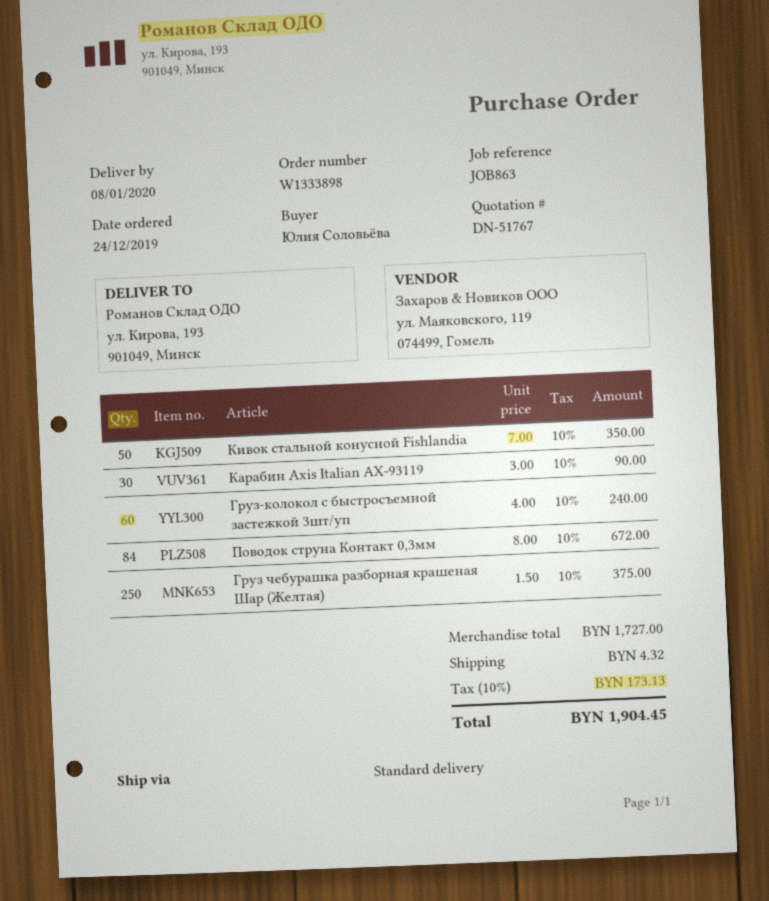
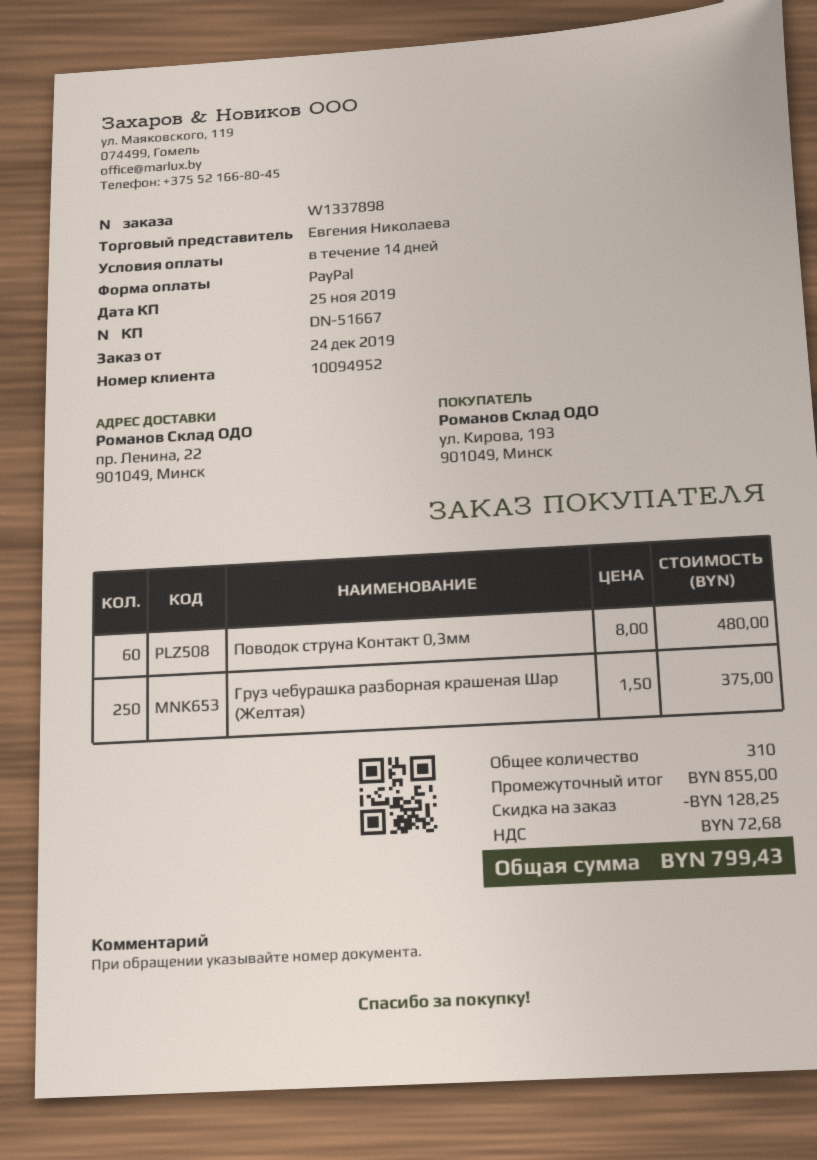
quote number: DN-51767 -> DN-51667
order number: W1333898 -> W1337898
ship to: ул. Кирова, 193, 901049, Минск -> пр. Ленина, 22, 901049, Минск
Кивок стальной конусной Fishlandia: 50 x 7.00 = 350.00 -> none
Карабин Axis Italian AX-93119: 30 x 3.00 = 90.00 -> none
Груз-колокол с быстросъемной застежкой 3шт/уп: 60 x 4.00 = 240.00 -> none
Поводок струна Контакт 0,3мм: 84 x 8.00 = 672.00 -> 60 x 8.00 = 480.00
subtotal: 1727.00 -> 855.00
discount: none -> 128.25
shipping: 4.32 -> none
tax: 173.13 -> 72.68
total: 1904.45 -> 799.43

